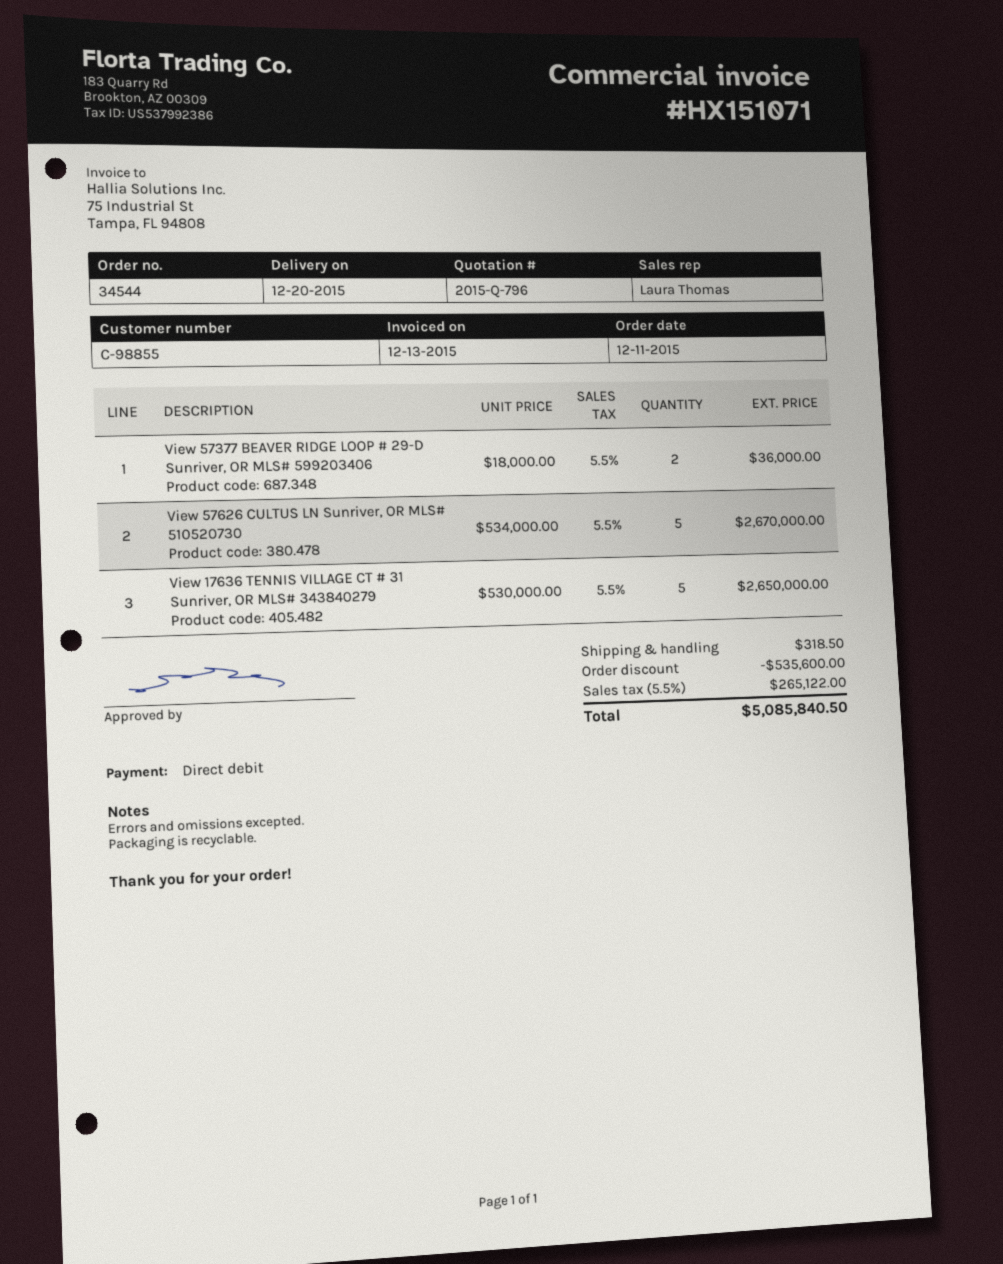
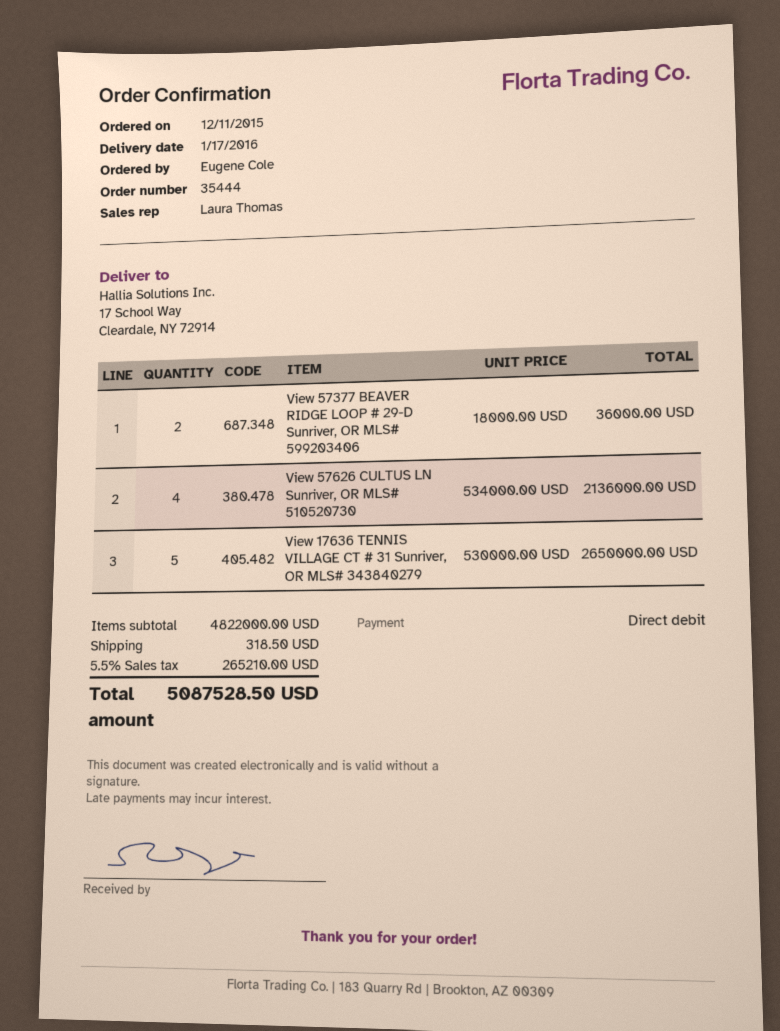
order number: 34544 -> 35444
delivery date: 2015-12-20 -> 2016-01-17
View 57626 CULTUS LN Sunriver, OR MLS# 510520730: 5 x 534000.00 = 2670000.00 -> 4 x 534000.00 = 2136000.00
discount: 535600.00 -> none
tax: 5.5% = 265122.00 -> 5.5% = 265210.00
total: 5085840.50 -> 5087528.50

